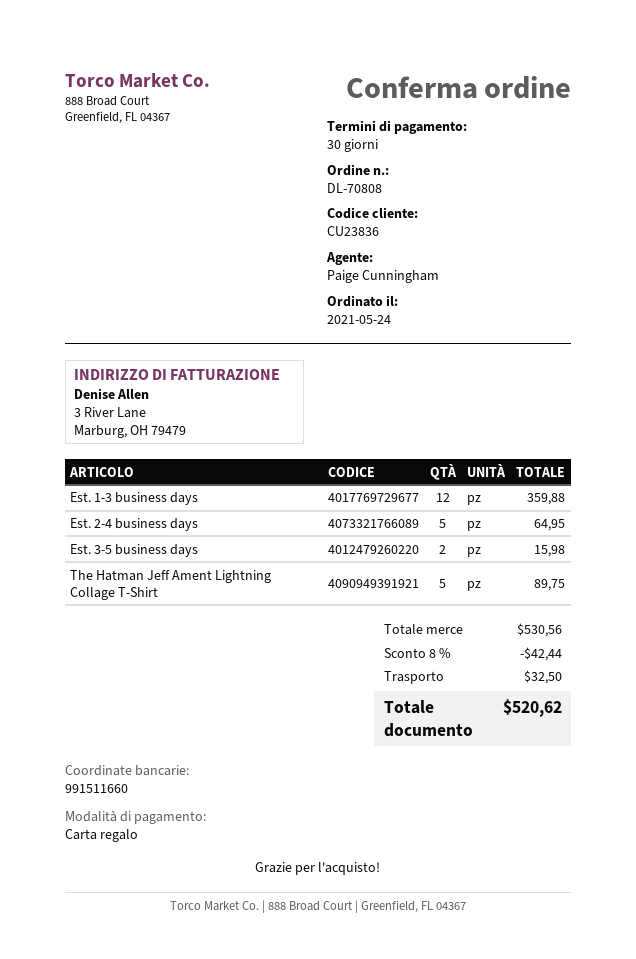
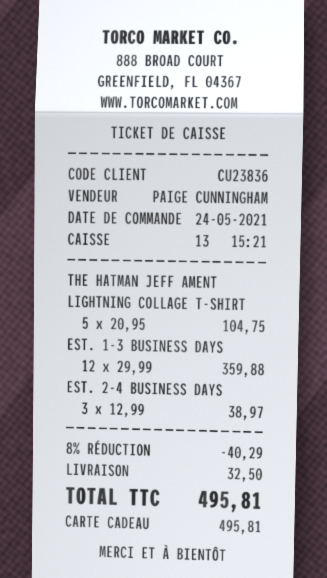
Est. 2-4 business days: 5 for 64.95 -> 3 for 38.97
Est. 3-5 business days: 2 for 15.98 -> none
The Hatman Jeff Ament Lightning Collage T-Shirt: 5 for 89.75 -> 5 for 104.75
discount: 8% = 42.44 -> 8% = 40.29
total: 520.62 -> 495.81

